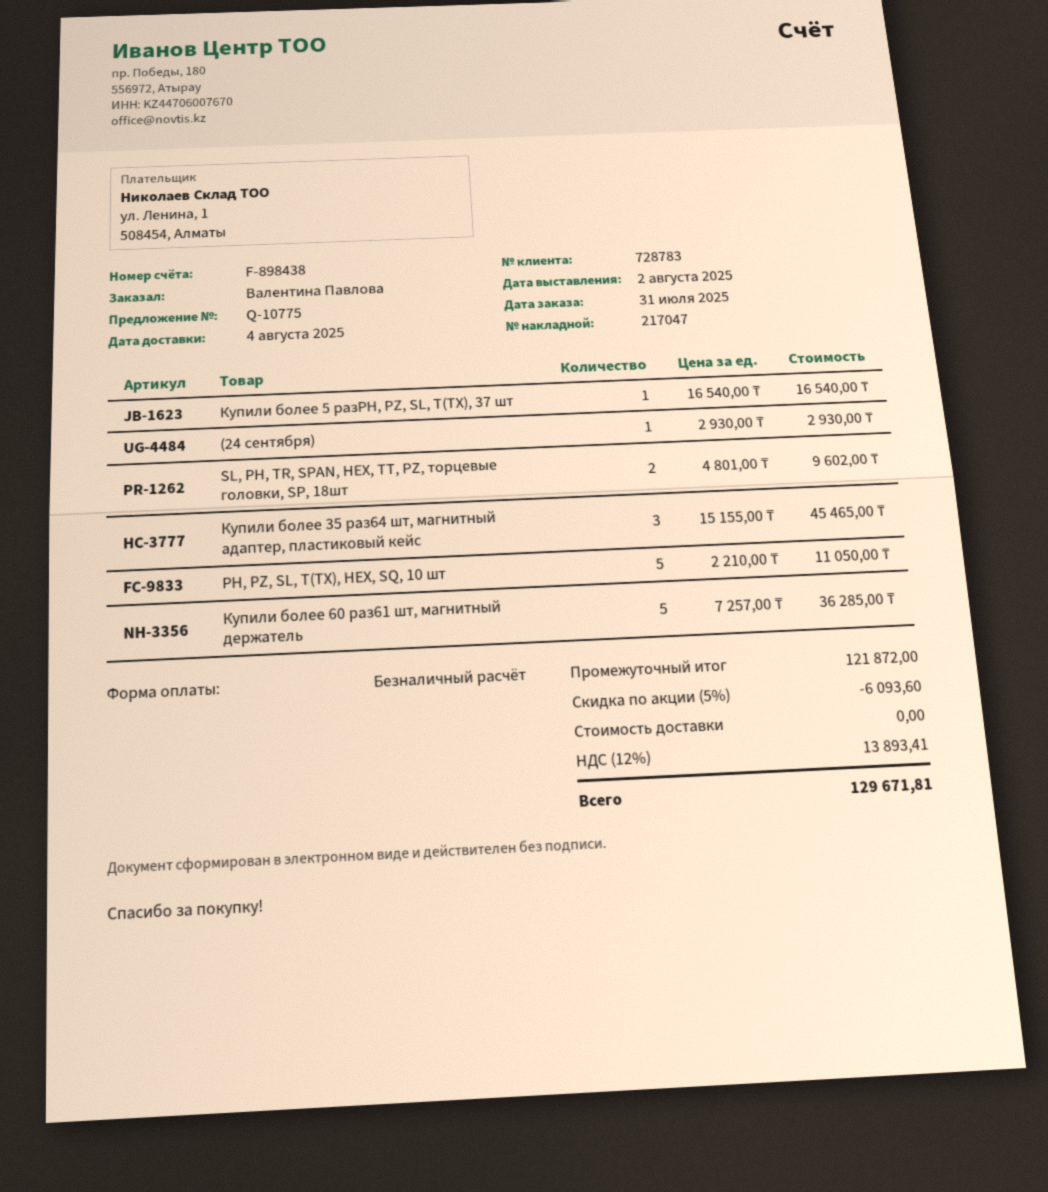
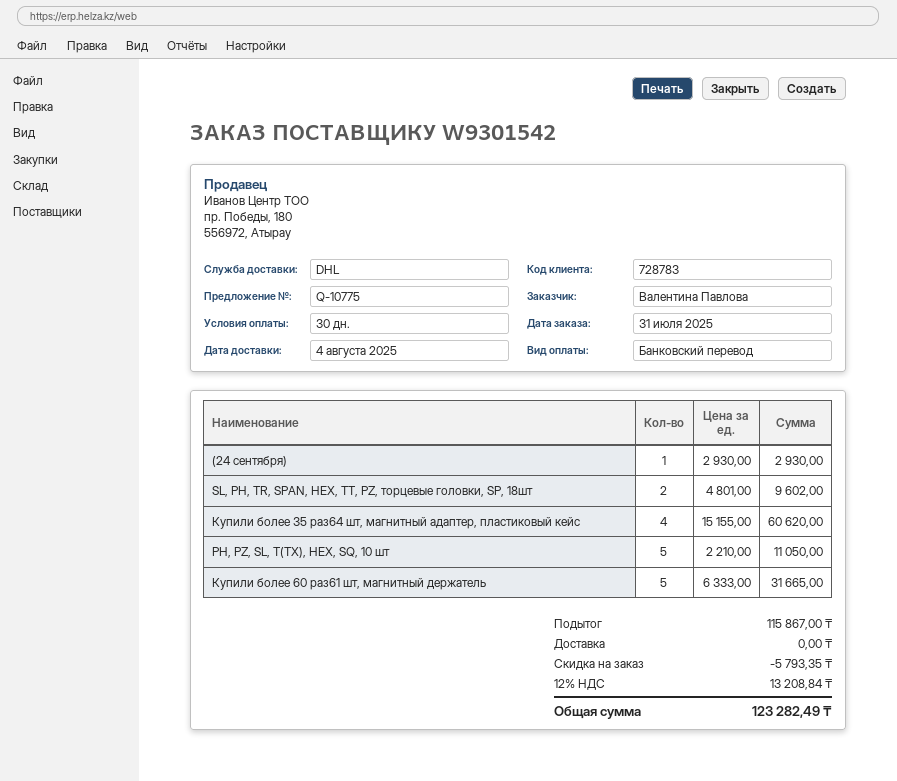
Купили более 5 разPH, PZ, SL, T(TX), 37 шт: 1 x 16540.00 = 16540.00 -> none
Купили более 35 раз64 шт, магнитный адаптер, пластиковый кейс: 3 x 15155.00 = 45465.00 -> 4 x 15155.00 = 60620.00
Купили более 60 раз61 шт, магнитный держатель: 5 x 7257.00 = 36285.00 -> 5 x 6333.00 = 31665.00
subtotal: 121872.00 -> 115867.00
discount: 6093.60 -> 5793.35
tax: 12% = 13893.41 -> 12% = 13208.84
total: 129671.81 -> 123282.49

